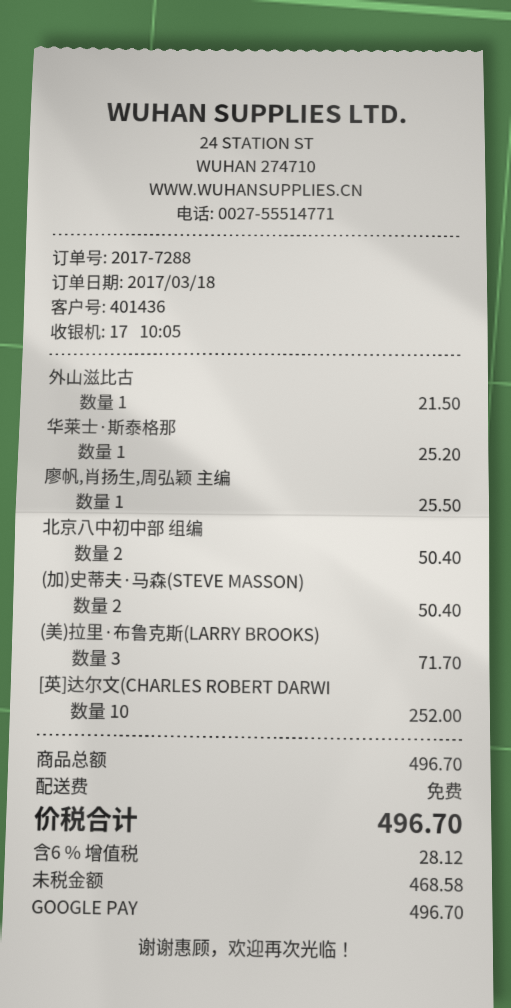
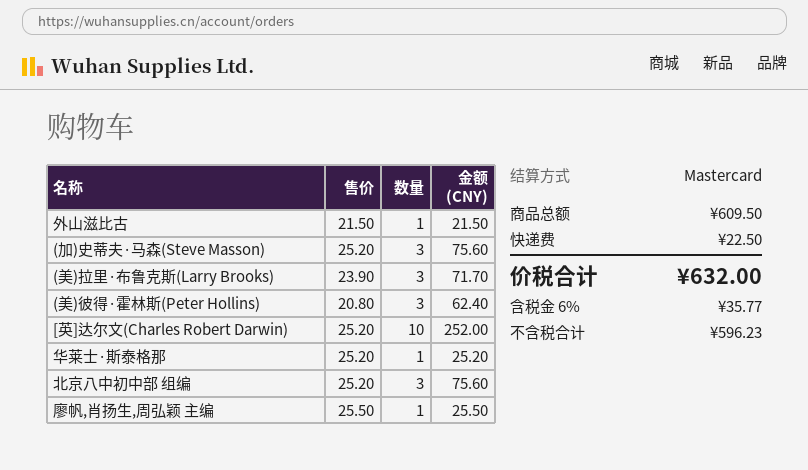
payment method: Google Pay -> Mastercard
北京八中初中部 组编: 2 for 50.40 -> 3 for 75.60
(加)史蒂夫·马森(STEVE MASSON): 2 for 50.40 -> 3 for 75.60
(美)彼得·霍林斯(Peter Hollins): none -> 3 for 62.40
subtotal: 496.70 -> 609.50
shipping: 0.00 -> 22.50
net: 468.58 -> 596.23
tax: 6% = 28.12 -> 6% = 35.77
total: 496.70 -> 632.00

